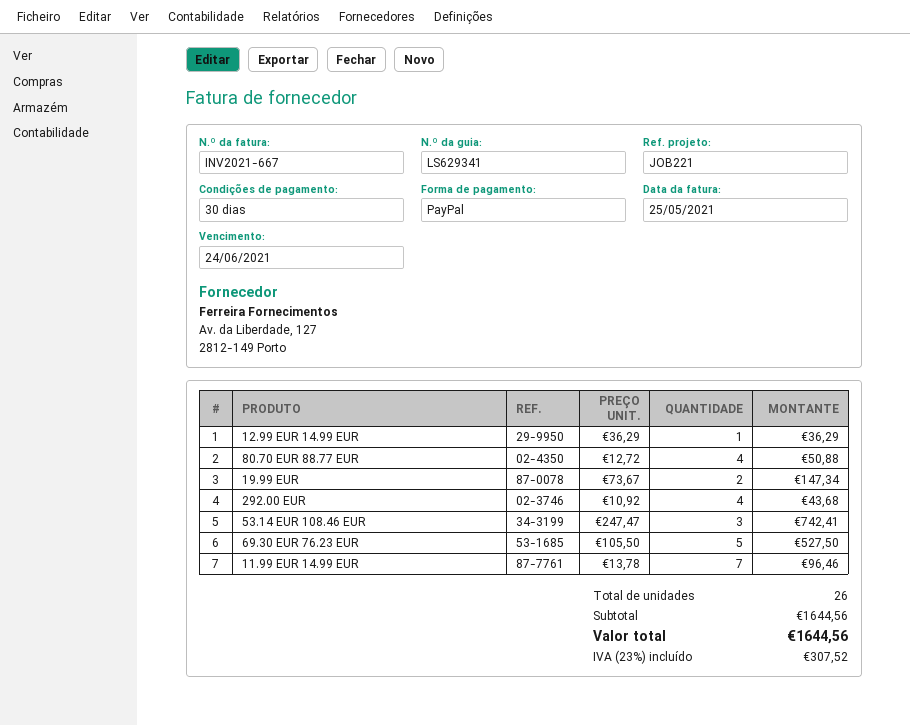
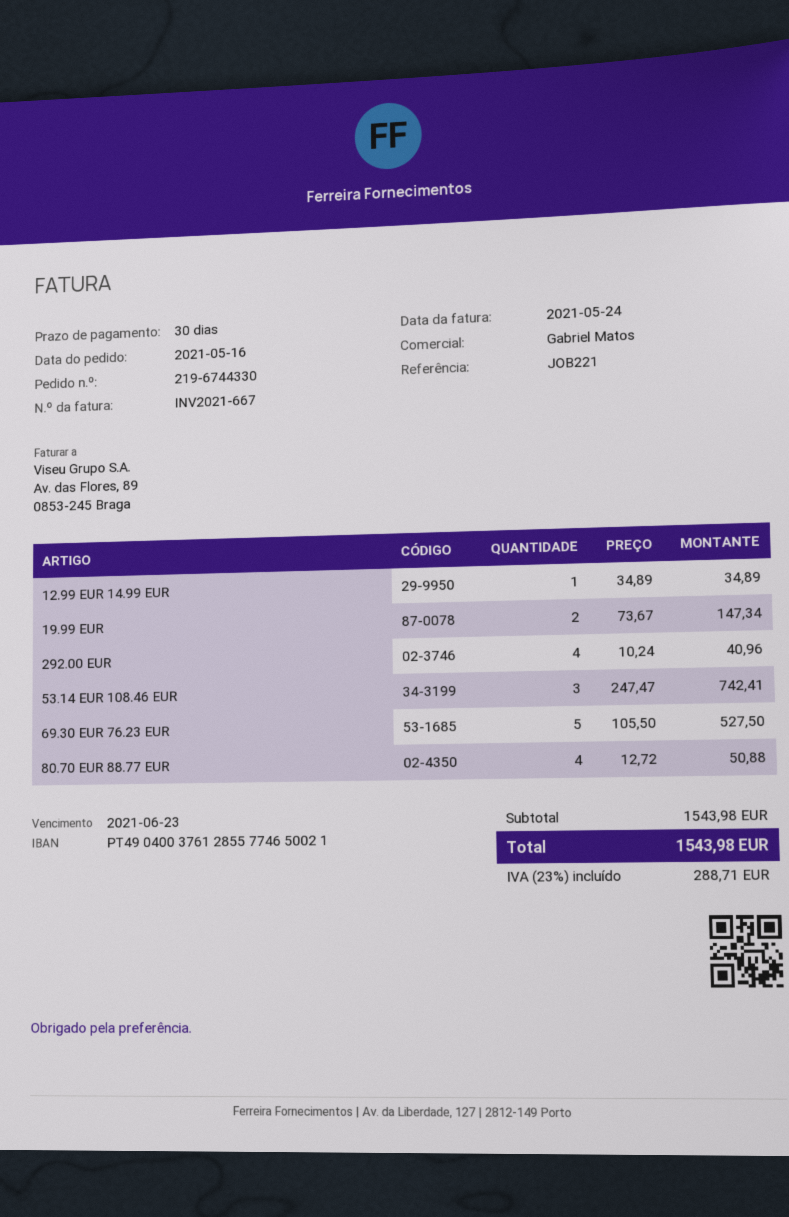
invoice date: 2021-05-25 -> 2021-05-24
due date: 2021-06-24 -> 2021-06-23
12.99 EUR 14.99 EUR: 1 x 36.29 = 36.29 -> 1 x 34.89 = 34.89
292.00 EUR: 4 x 10.92 = 43.68 -> 4 x 10.24 = 40.96
11.99 EUR 14.99 EUR: 7 x 13.78 = 96.46 -> none
subtotal: 1644.56 -> 1543.98
tax: 23% = 307.52 -> 23% = 288.71
total: 1644.56 -> 1543.98

